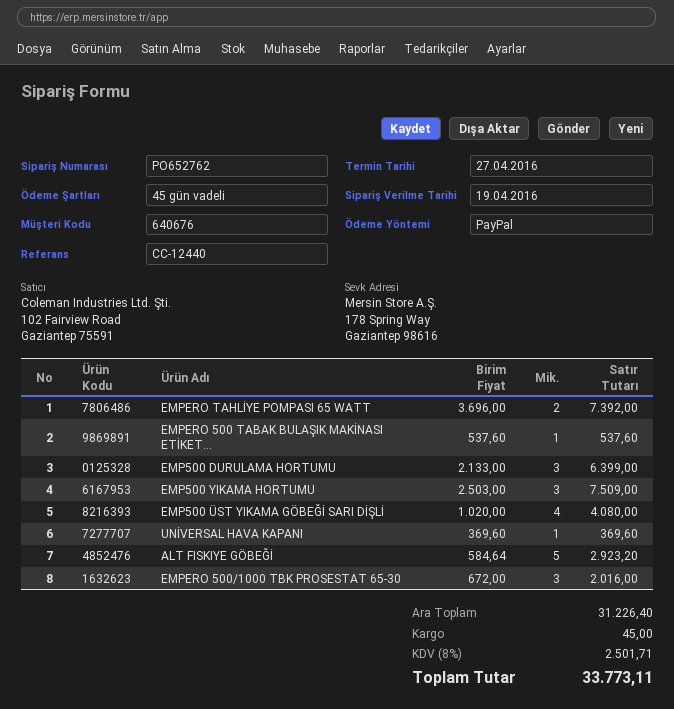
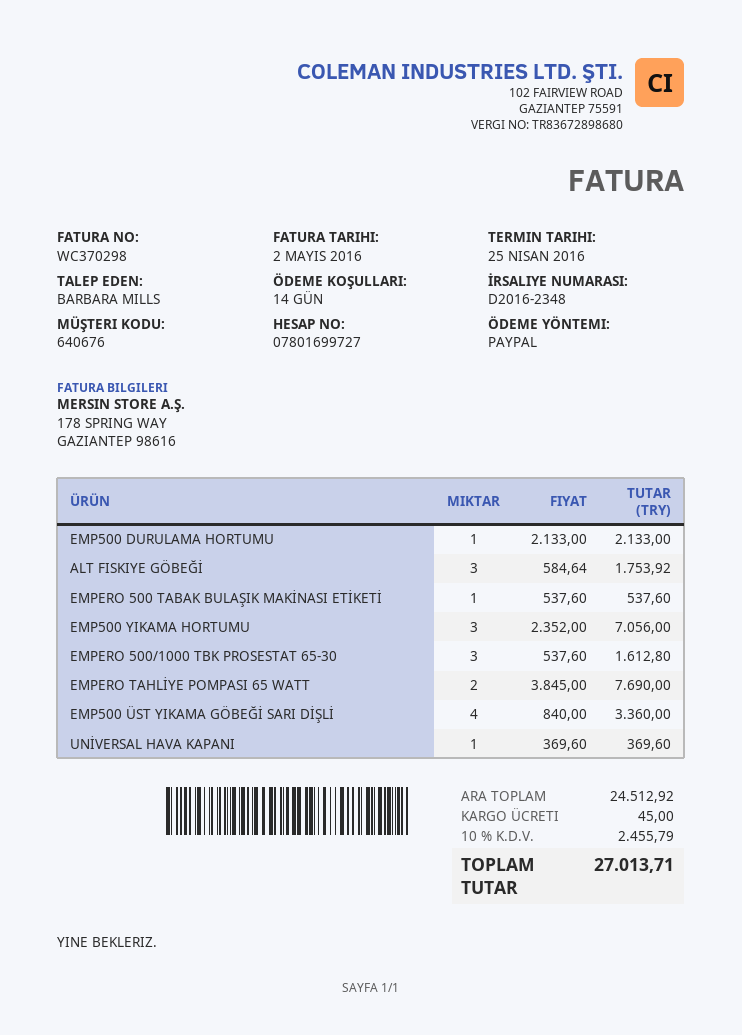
delivery date: 2016-04-27 -> 2016-04-25
payment terms: 45 days -> 14 days
EMPERO TAHLİYE POMPASI 65 WATT: 2 x 3696.00 = 7392.00 -> 2 x 3845.00 = 7690.00
EMP500 DURULAMA HORTUMU: 3 x 2133.00 = 6399.00 -> 1 x 2133.00 = 2133.00
EMP500 YIKAMA HORTUMU: 3 x 2503.00 = 7509.00 -> 3 x 2352.00 = 7056.00
EMP500 ÜST YIKAMA GÖBEĞİ SARI DİŞLİ: 4 x 1020.00 = 4080.00 -> 4 x 840.00 = 3360.00
ALT FISKIYE GÖBEĞİ: 5 x 584.64 = 2923.20 -> 3 x 584.64 = 1753.92
EMPERO 500/1000 TBK PROSESTAT 65-30: 3 x 672.00 = 2016.00 -> 3 x 537.60 = 1612.80
subtotal: 31226.40 -> 24512.92
tax: 8% = 2501.71 -> 10% = 2455.79
total: 33773.11 -> 27013.71

